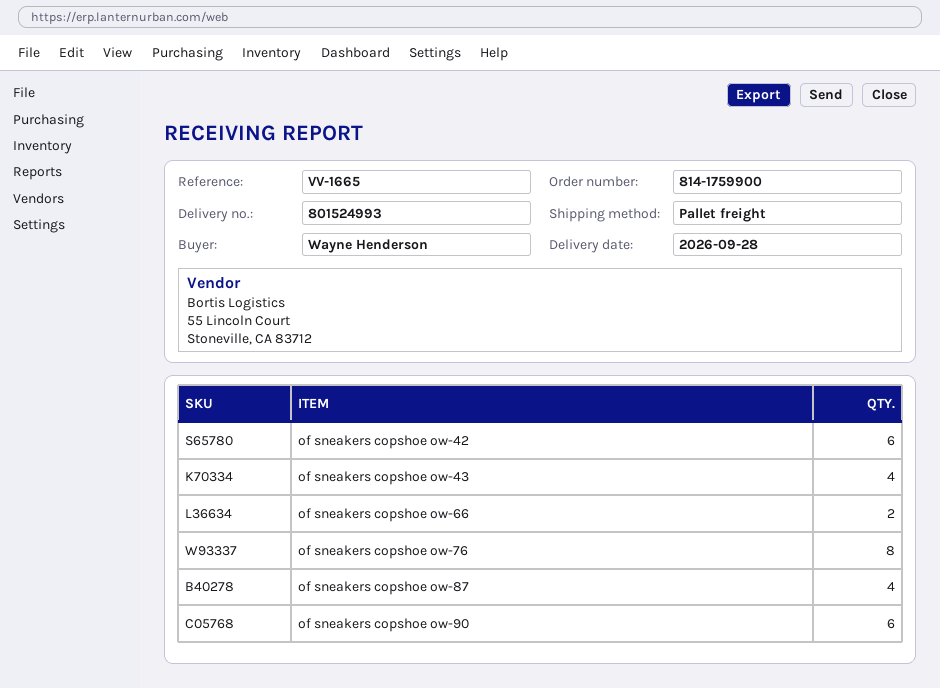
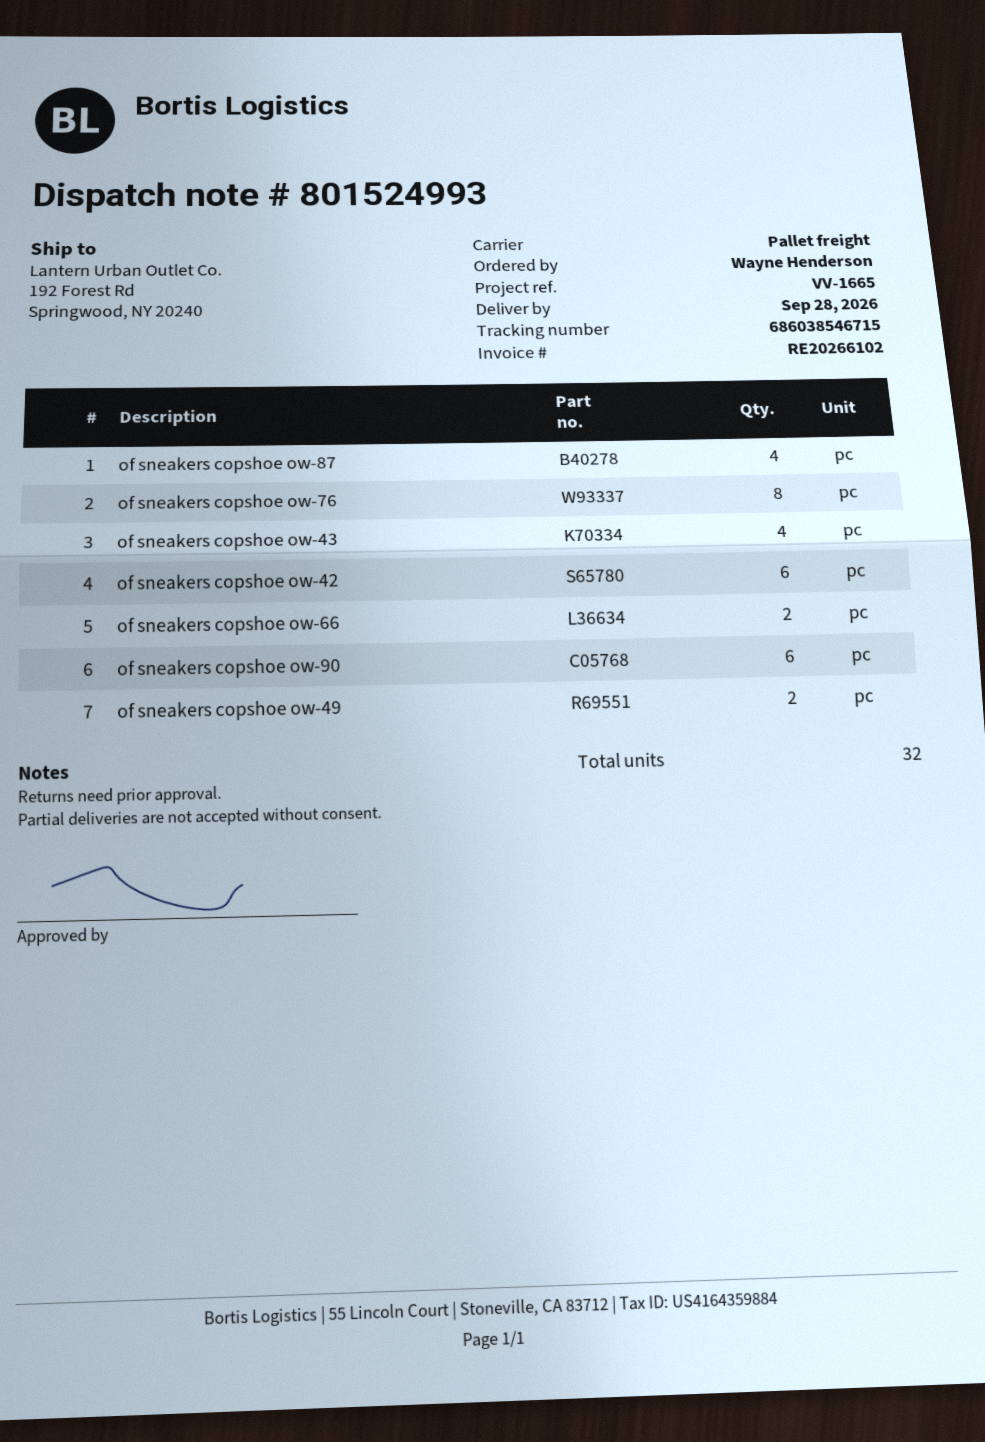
of sneakers copshoe ow-49: none -> 2

